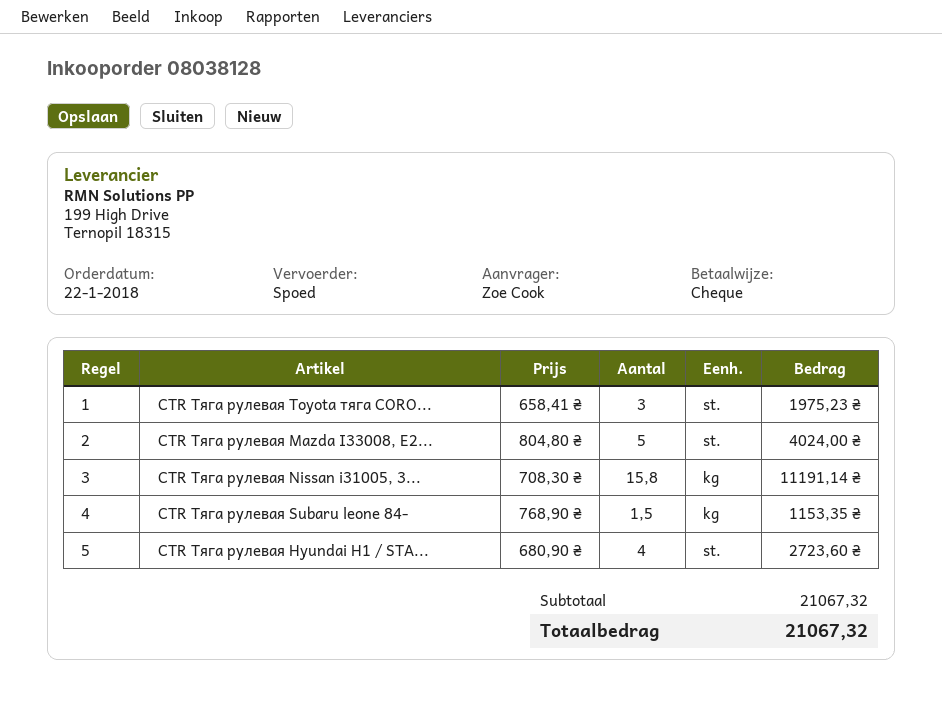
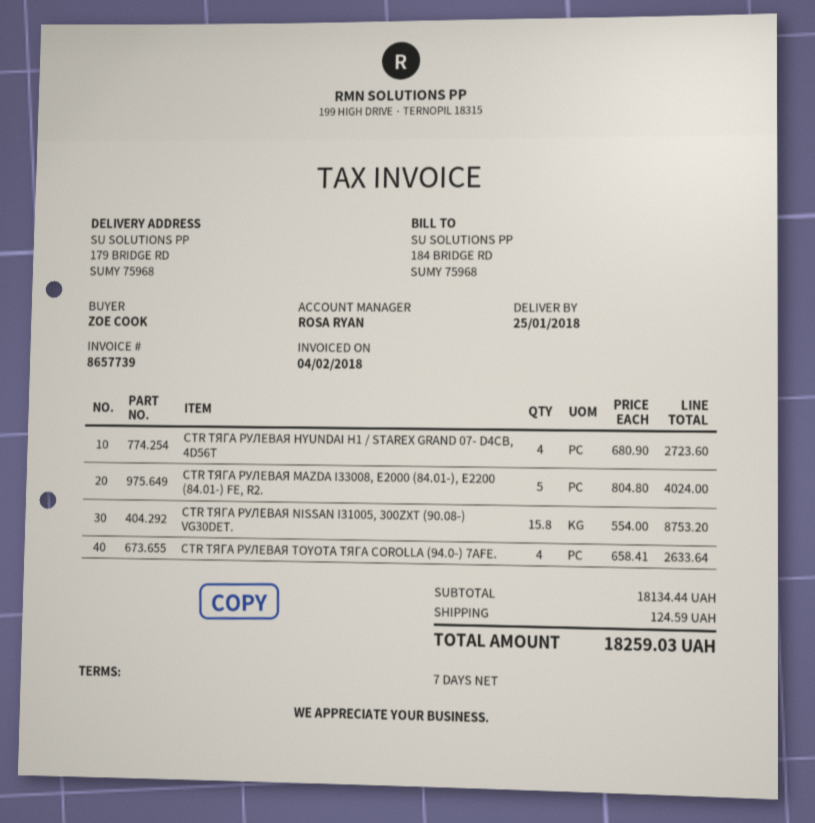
CTR Тяга рулевая Toyota тяга CORO...: 3 x 658.41 = 1975.23 -> 4 x 658.41 = 2633.64
CTR Тяга рулевая Nissan i31005, 3...: 15.8 x 708.30 = 11191.14 -> 15.8 x 554.00 = 8753.20
CTR Тяга рулевая Subaru leone 84-: 1.5 x 768.90 = 1153.35 -> none
subtotal: 21067.32 -> 18134.44
shipping: none -> 124.59
total: 21067.32 -> 18259.03

